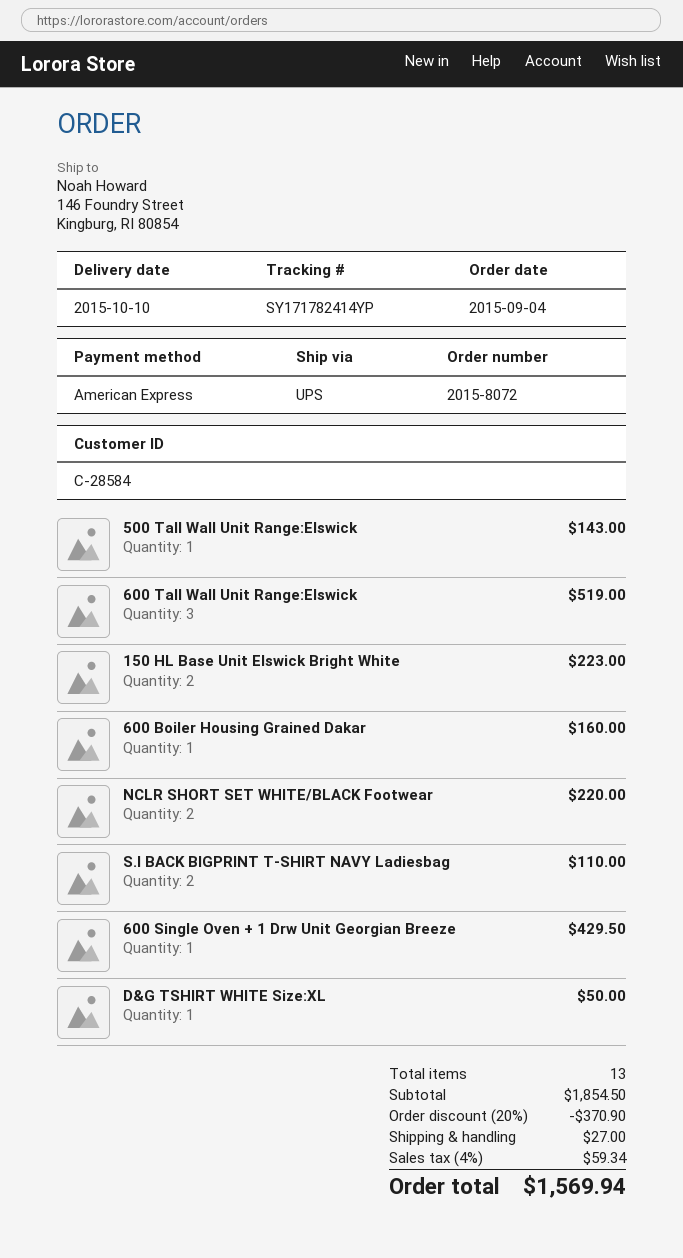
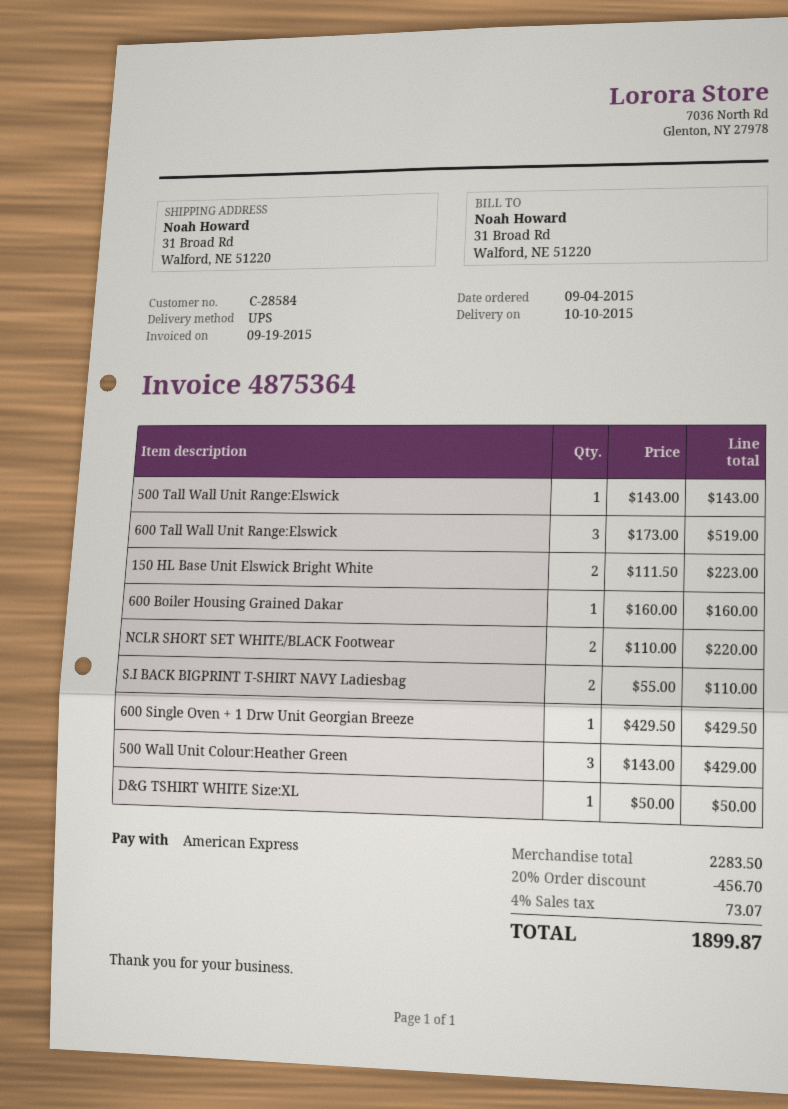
ship to: 146 Foundry Street, Kingburg, RI 80854 -> 31 Broad Rd, Walford, NE 51220
500 Wall Unit Colour:Heather Green: none -> 3 for 429.00
subtotal: 1854.50 -> 2283.50
discount: 20% = 370.90 -> 20% = 456.70
shipping: 27.00 -> none
tax: 4% = 59.34 -> 4% = 73.07
total: 1569.94 -> 1899.87

